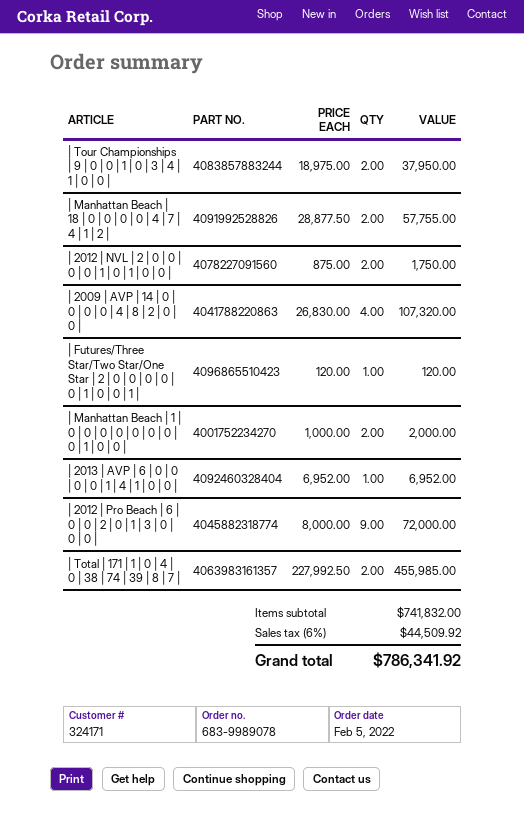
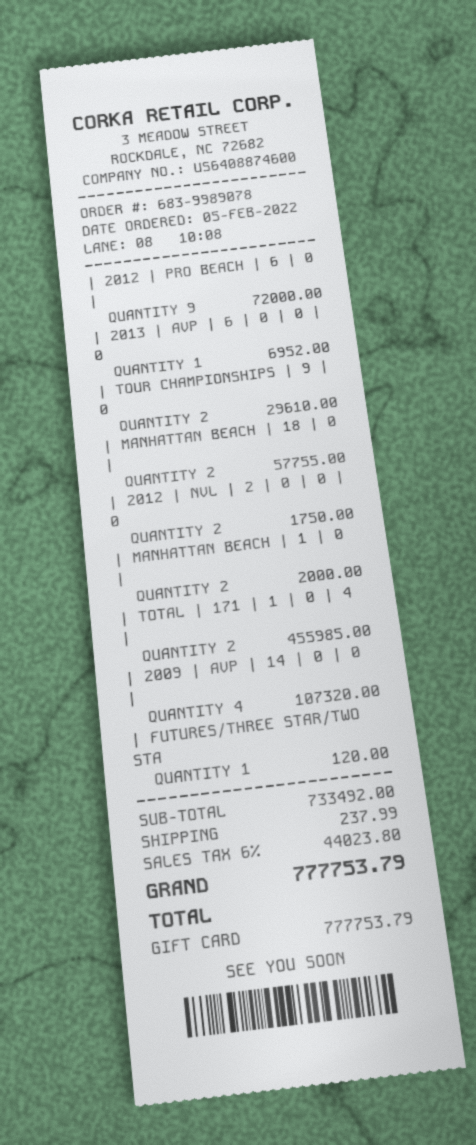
| Tour Championships | 9 | 0 | 0 | 1 | 0 | 3 | 4 | 1 | 0 | 0 |: 2 for 37950.00 -> 2 for 29610.00
subtotal: 741832.00 -> 733492.00
shipping: none -> 237.99
tax: 6% = 44509.92 -> 6% = 44023.80
total: 786341.92 -> 777753.79

